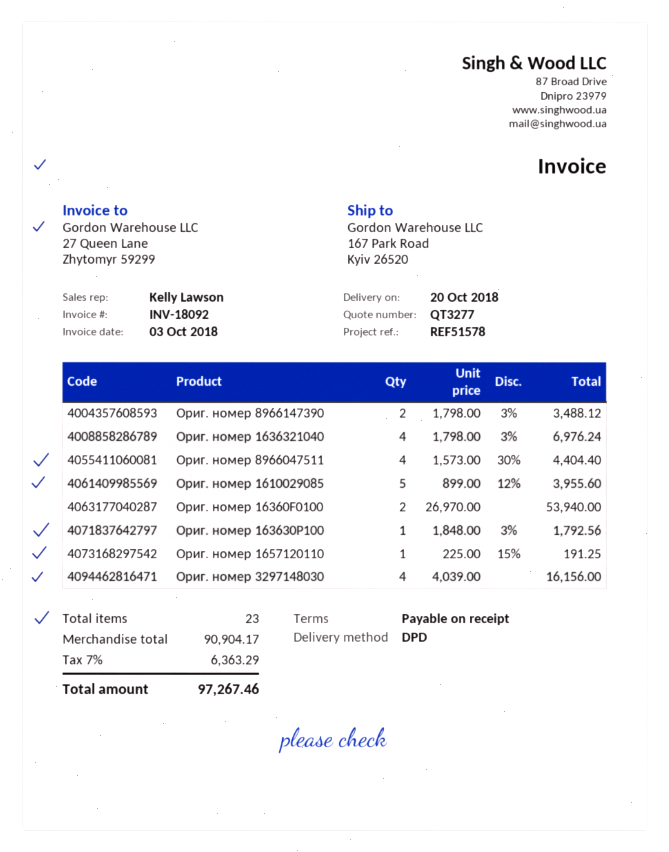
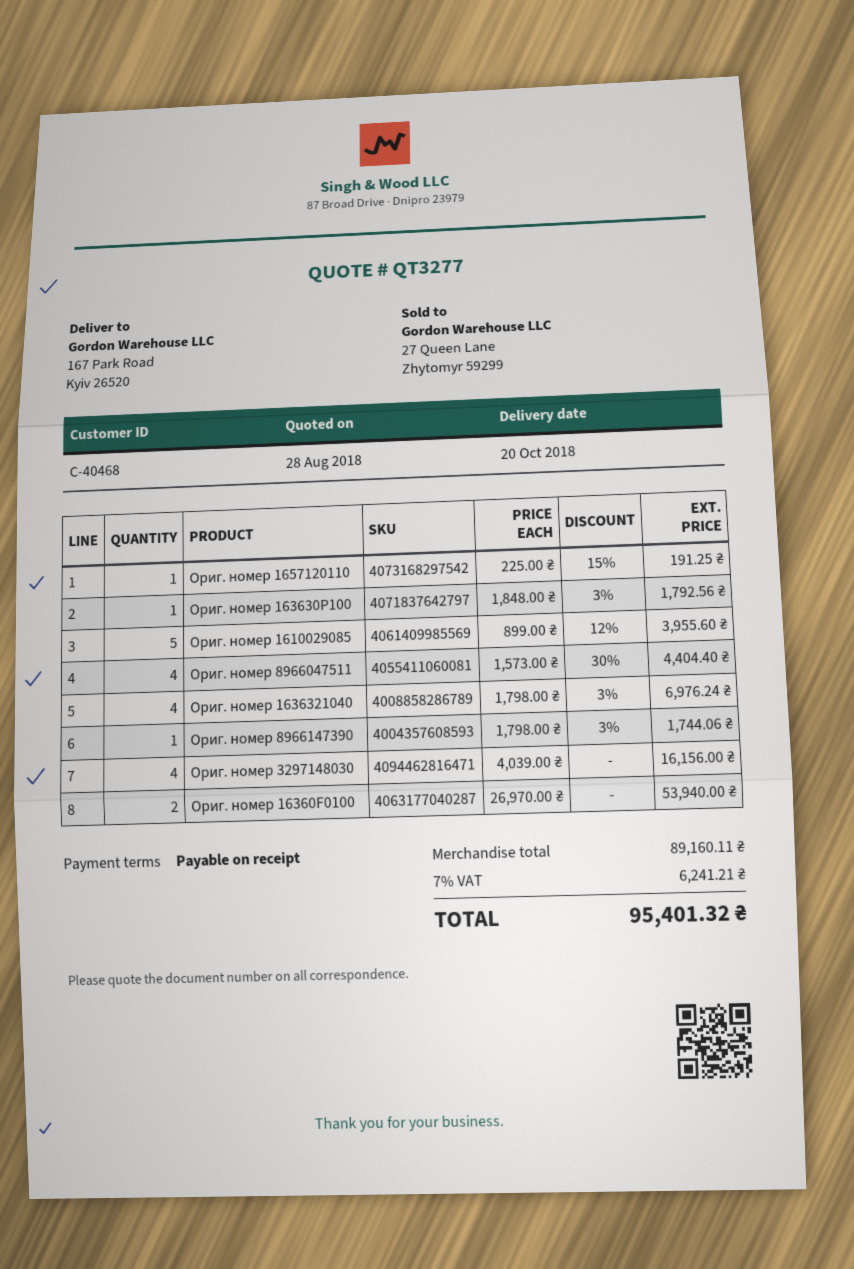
Ориг. номер 8966147390: 2 x 1798.00 - 3% = 3488.12 -> 1 x 1798.00 - 3% = 1744.06
subtotal: 90904.17 -> 89160.11
tax: 7% = 6363.29 -> 7% = 6241.21
total: 97267.46 -> 95401.32

